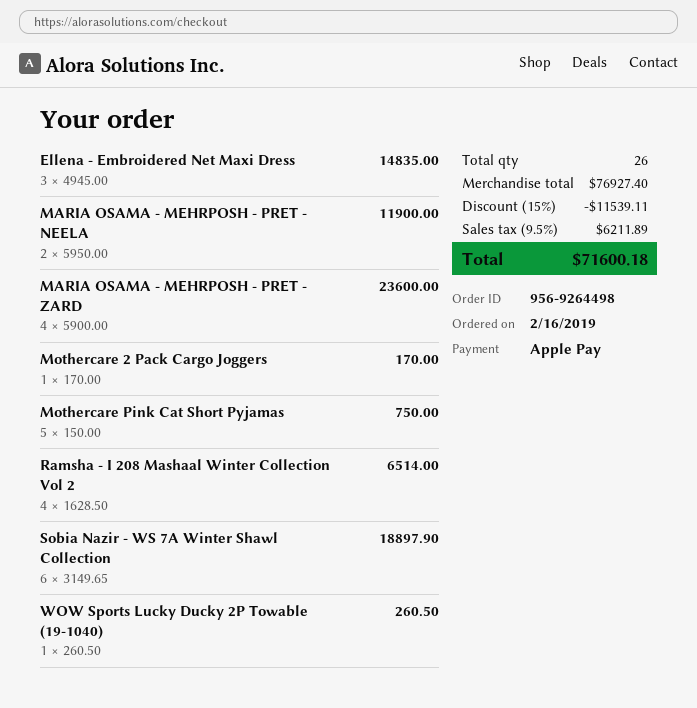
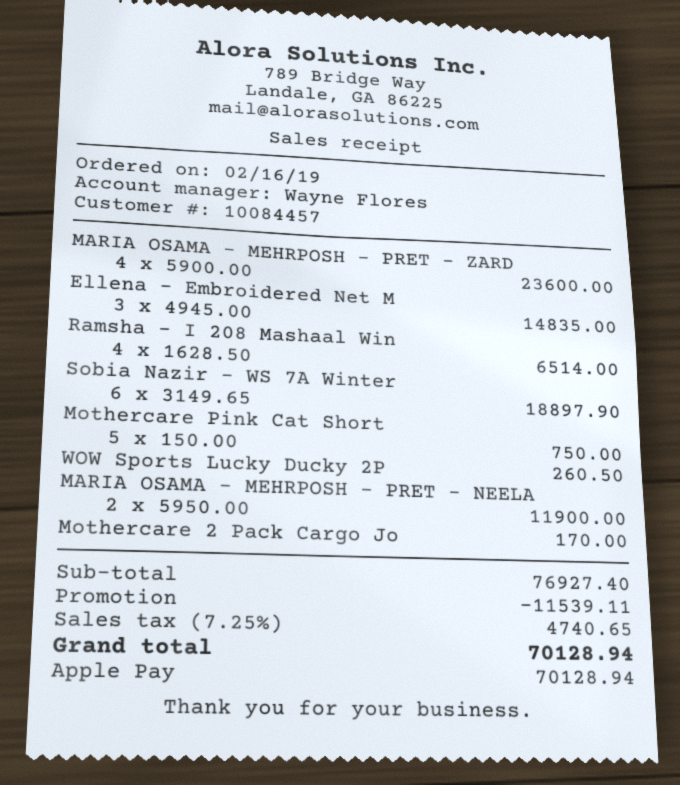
tax: 9.5% = 6211.89 -> 7.25% = 4740.65
total: 71600.18 -> 70128.94

